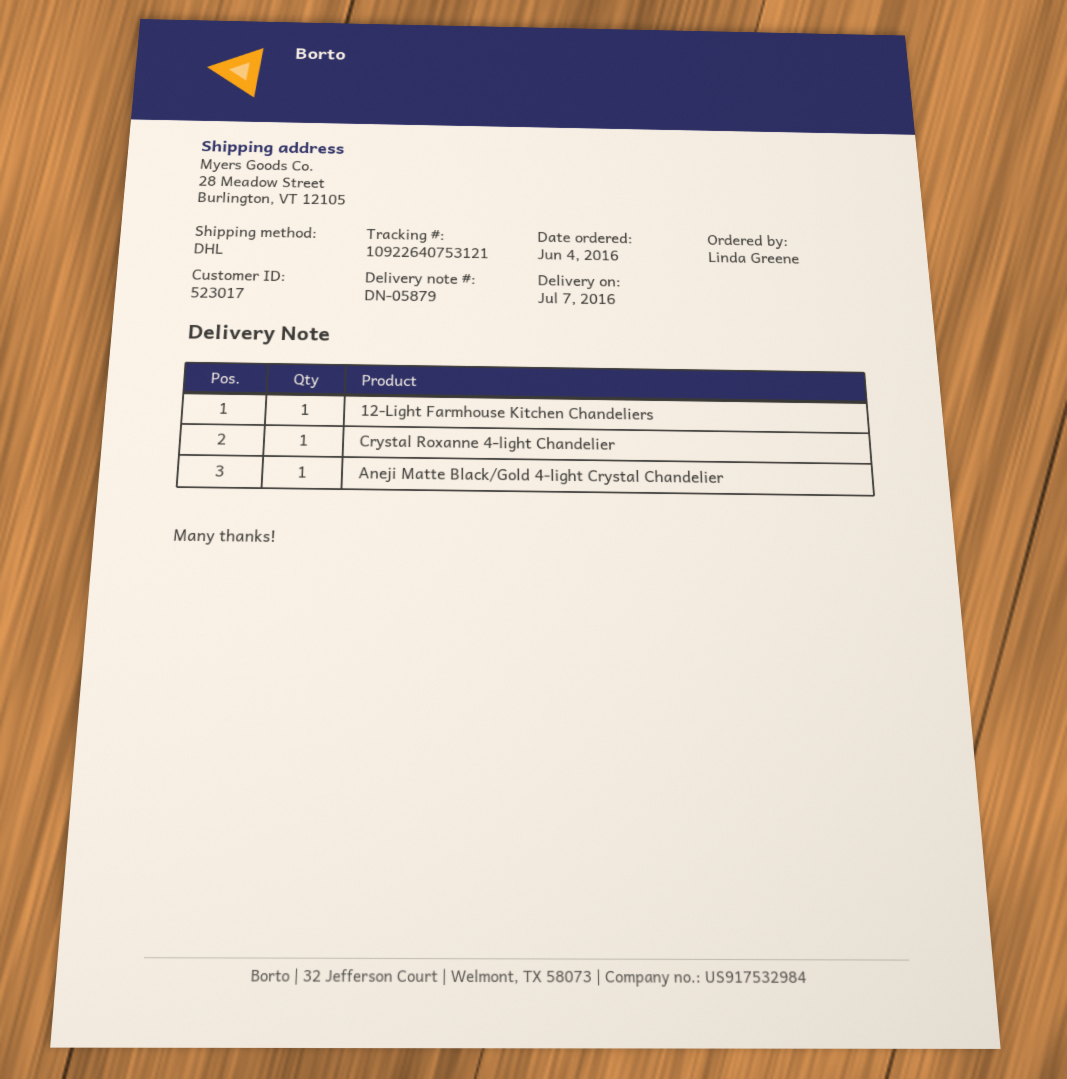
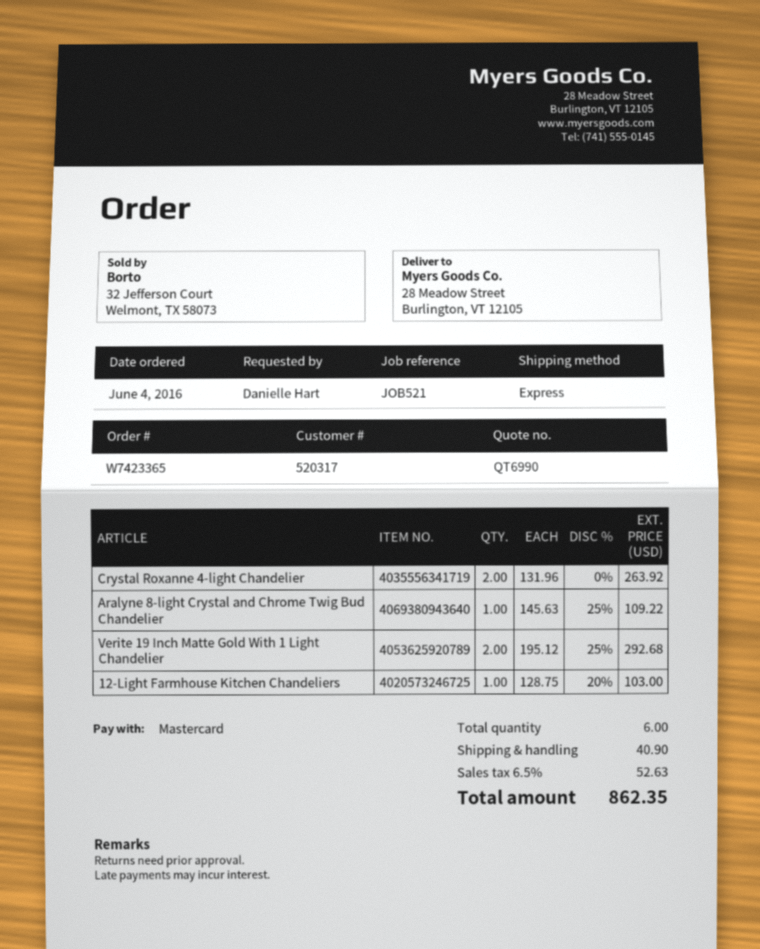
customer number: 523017 -> 520317
ordered by: Linda Greene -> Danielle Hart
shipping method: DHL -> express
Crystal Roxanne 4-light Chandelier: 1 -> 2
Aneji Matte Black/Gold 4-light Crystal Chandelier: 1 -> none
Aralyne 8-light Crystal and Chrome Twig Bud Chandelier: none -> 1
Verite 19 Inch Matte Gold With 1 Light Chandelier: none -> 2

